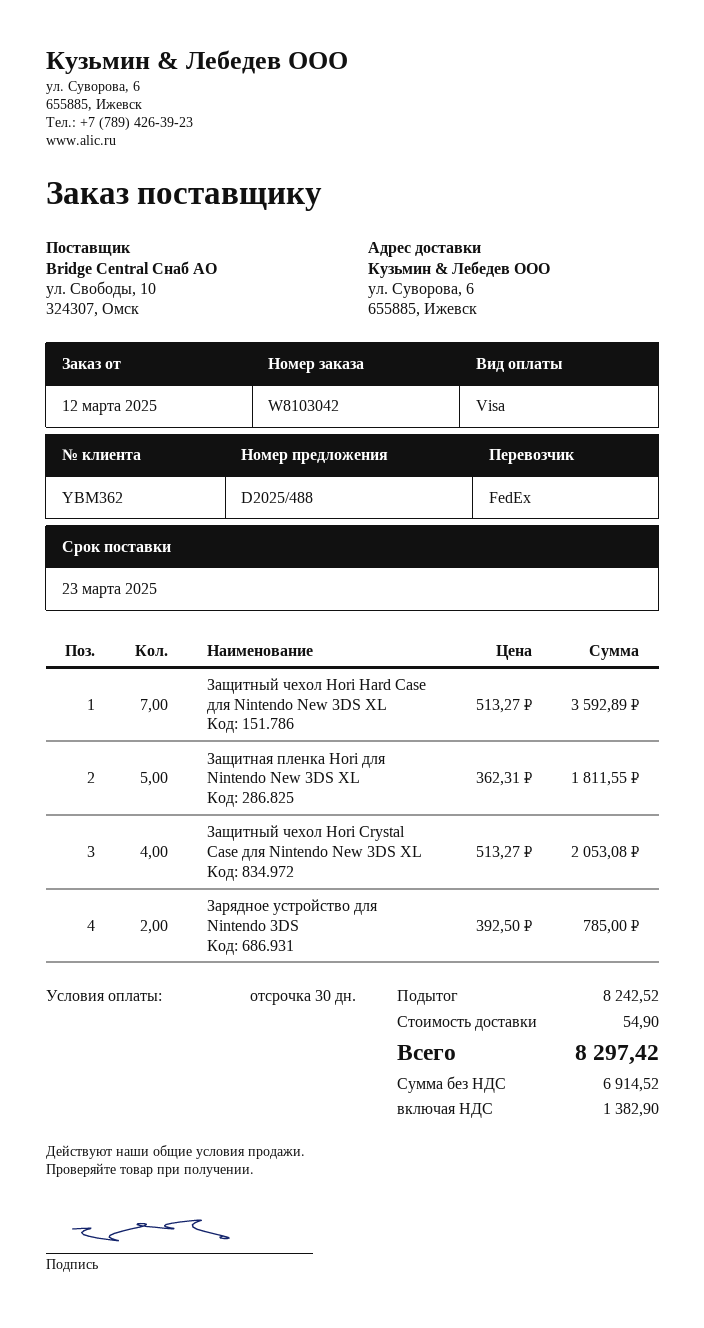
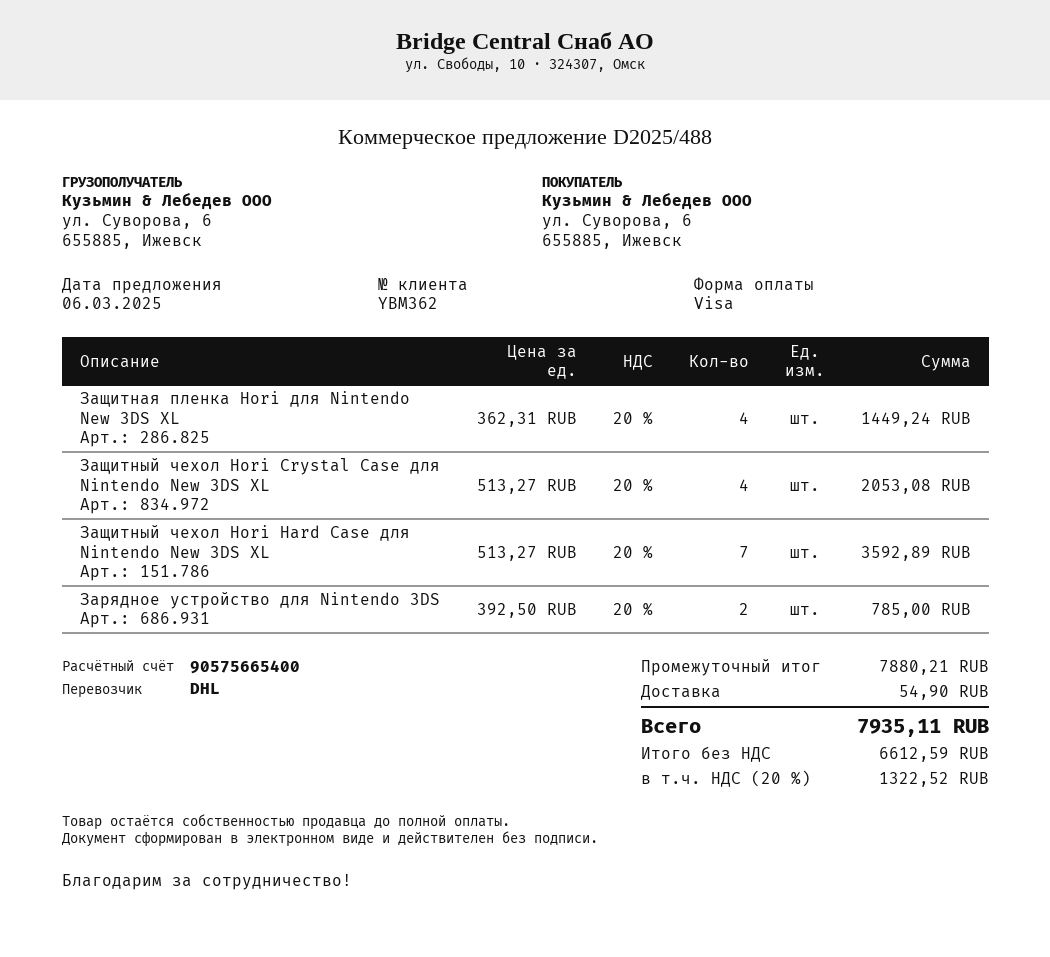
shipping method: FedEx -> DHL
Защитная пленка Hori для Nintendo New 3DS XL: 5 x 362.31 = 1811.55 -> 4 x 362.31 = 1449.24
subtotal: 8242.52 -> 7880.21
net: 6914.52 -> 6612.59
tax: 1382.90 -> 1322.52
total: 8297.42 -> 7935.11

